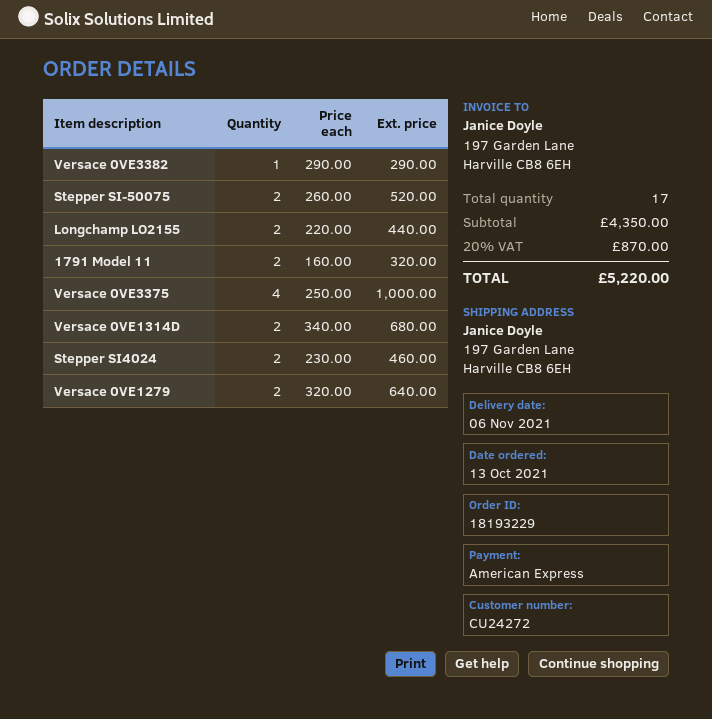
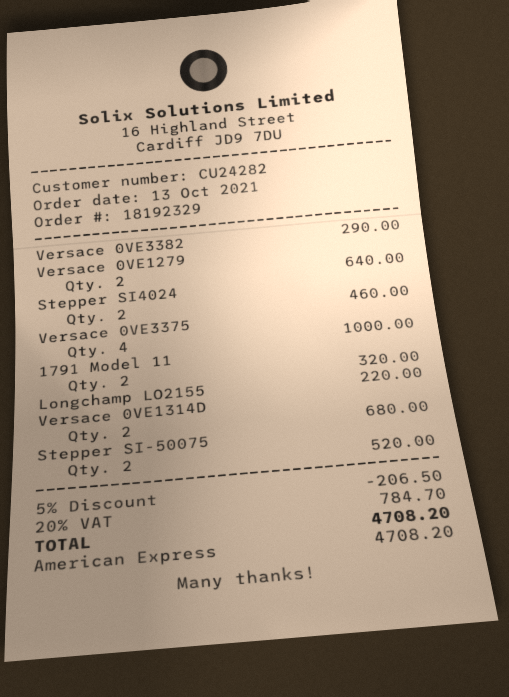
order number: 18193229 -> 18192329
customer number: CU24272 -> CU24282
Longchamp LO2155: 2 for 440.00 -> 1 for 220.00
discount: none -> 5% = 206.50
tax: 20% = 870.00 -> 20% = 784.70
total: 5220.00 -> 4708.20

